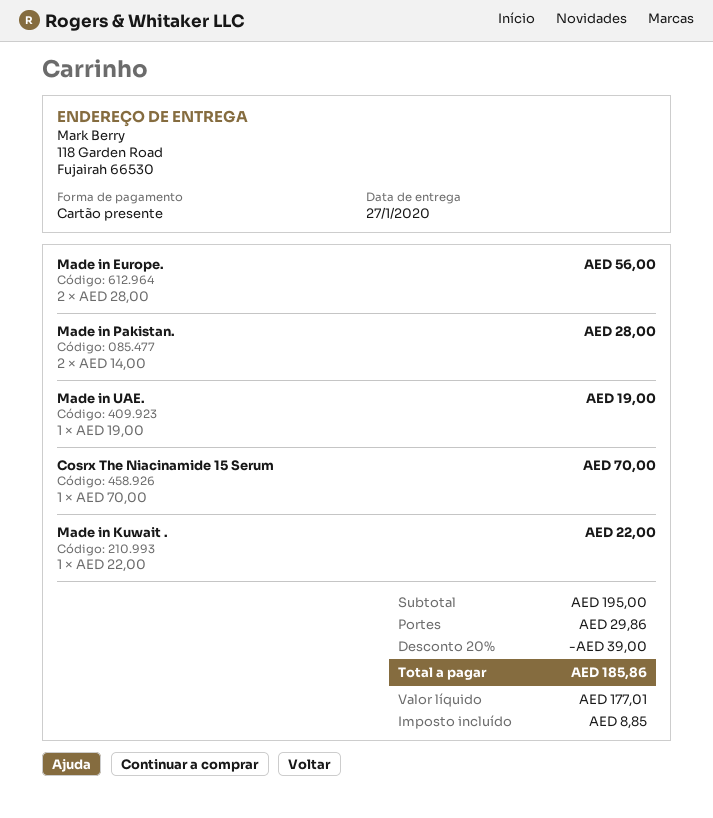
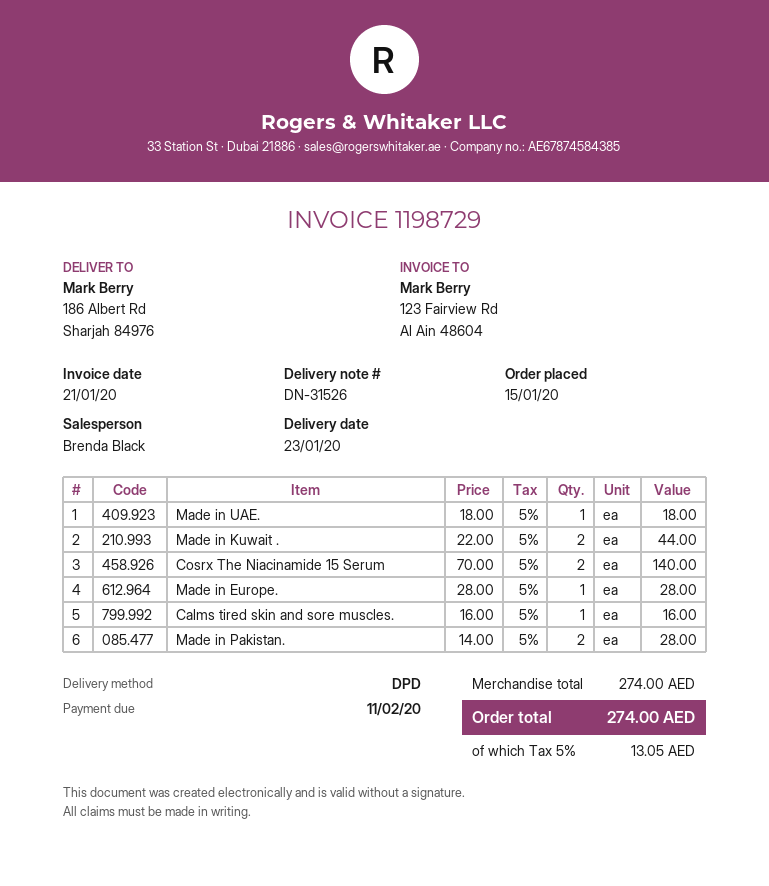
delivery date: 2020-01-27 -> 2020-01-23
ship to: 118 Garden Road, Fujairah 66530 -> 186 Albert Rd, Sharjah 84976
Made in Europe.: 2 x 28.00 = 56.00 -> 1 x 28.00 = 28.00
Made in UAE.: 1 x 19.00 = 19.00 -> 1 x 18.00 = 18.00
Cosrx The Niacinamide 15 Serum: 1 x 70.00 = 70.00 -> 2 x 70.00 = 140.00
Made in Kuwait .: 1 x 22.00 = 22.00 -> 2 x 22.00 = 44.00
Calms tired skin and sore muscles.: none -> 1 x 16.00 = 16.00
subtotal: 195.00 -> 274.00
discount: 20% = 39.00 -> none
shipping: 29.86 -> none
tax: 8.85 -> 13.05
total: 185.86 -> 274.00

